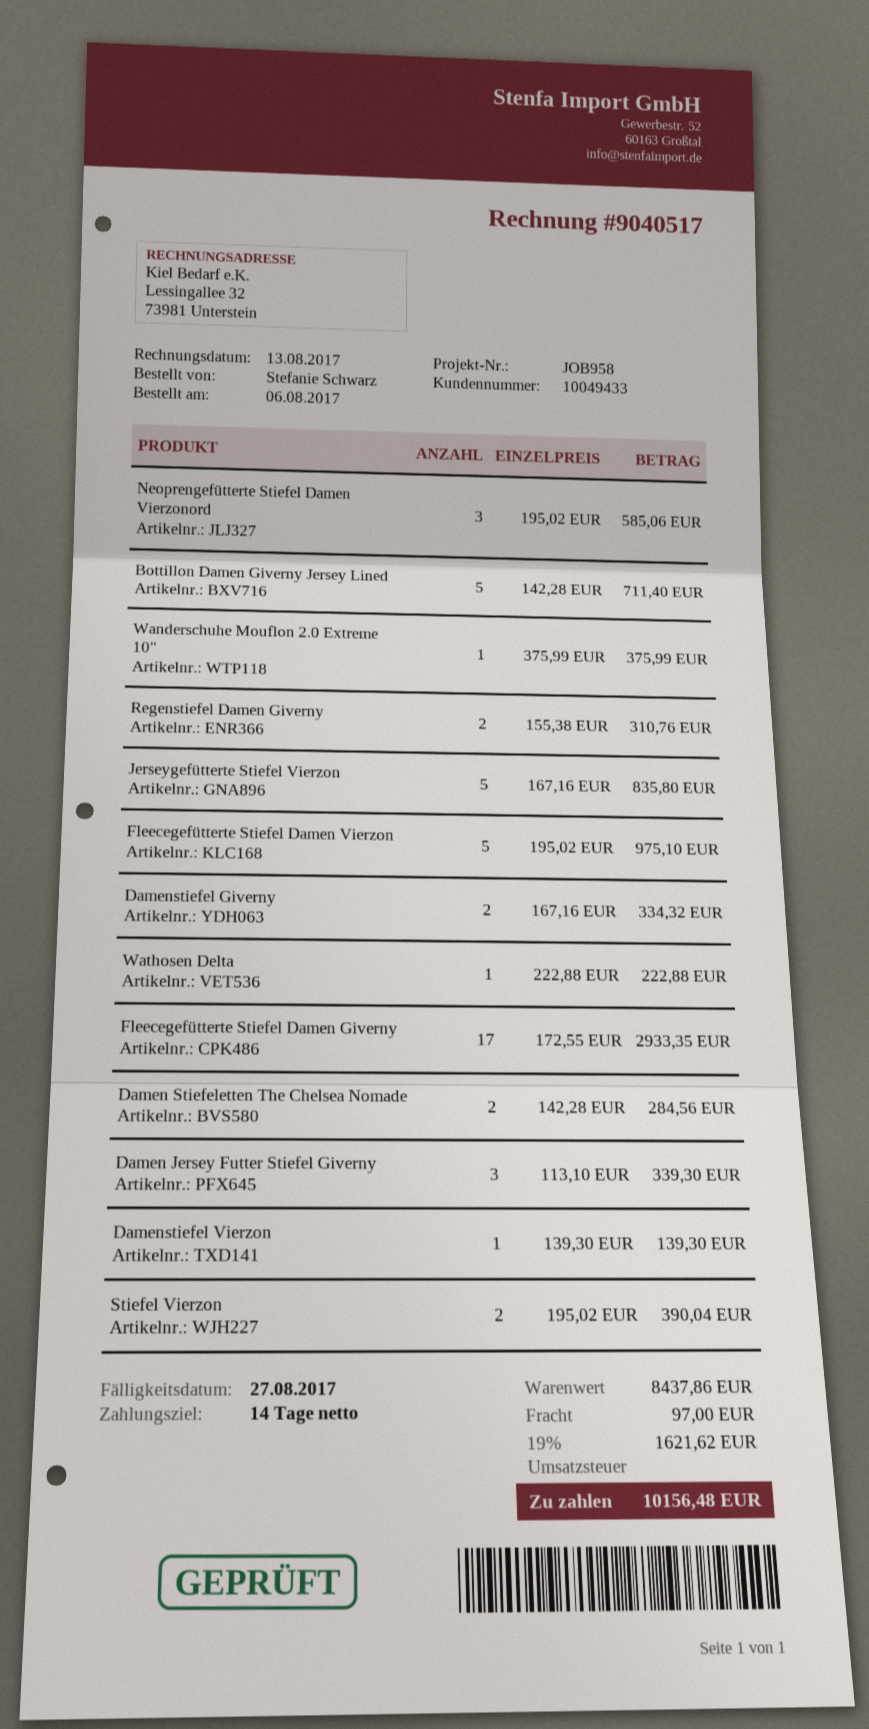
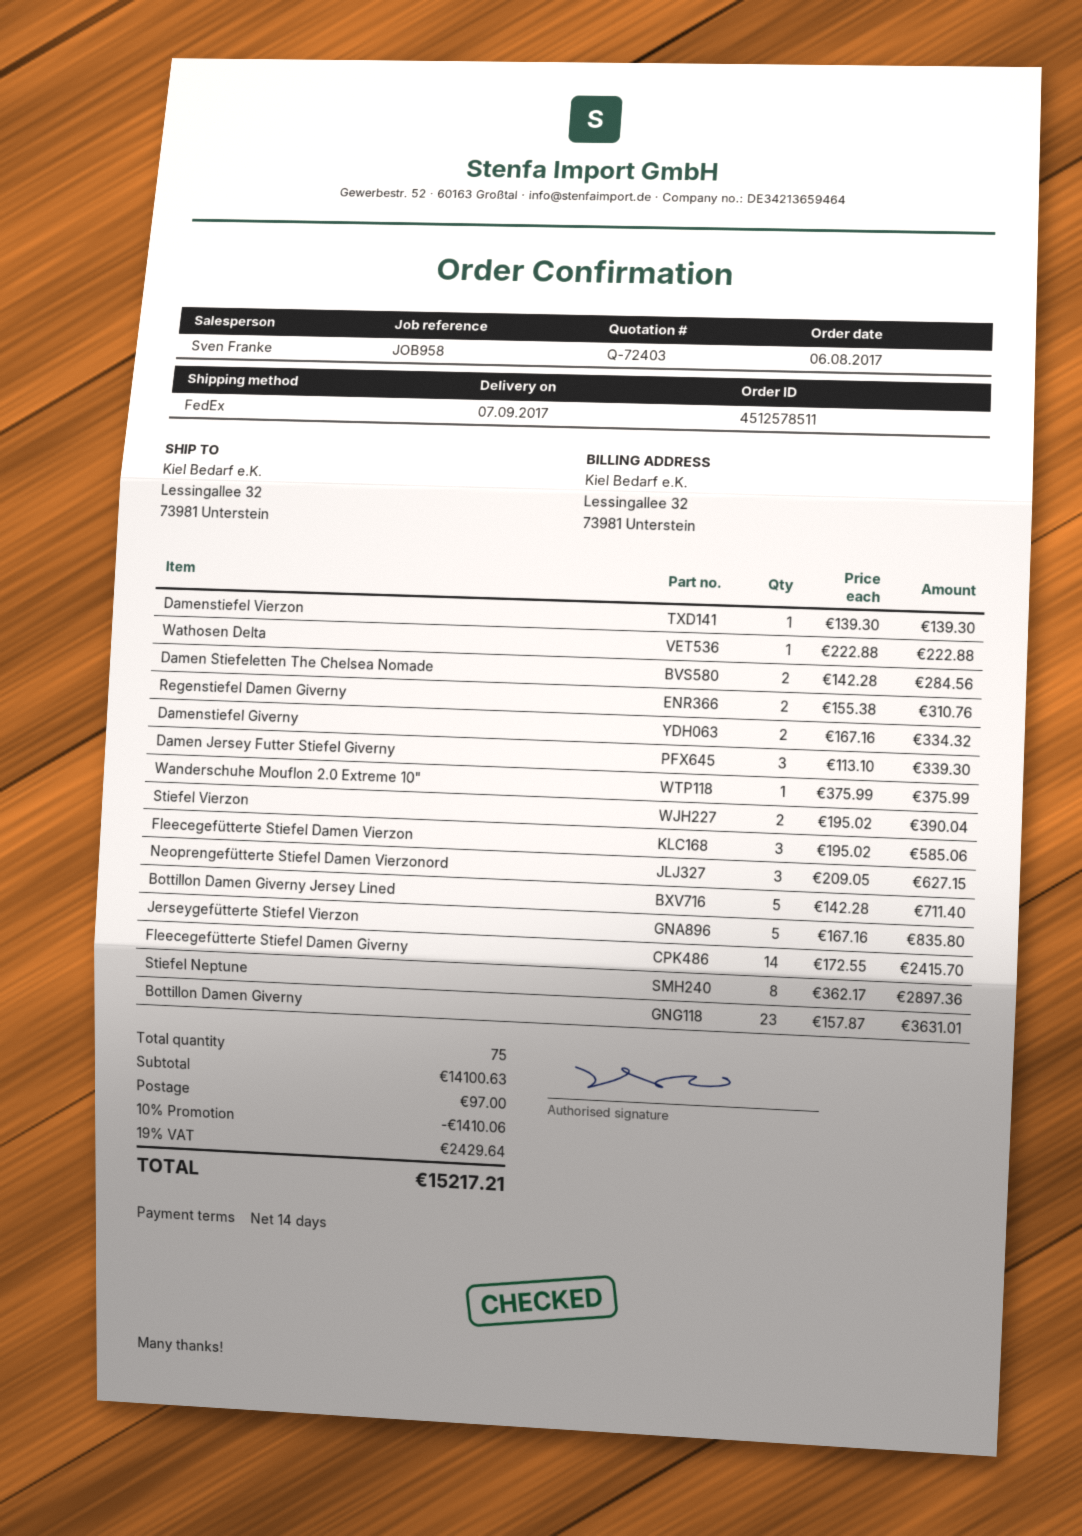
Neoprengefütterte Stiefel Damen Vierzonord: 3 x 195.02 = 585.06 -> 3 x 209.05 = 627.15
Fleecegefütterte Stiefel Damen Vierzon: 5 x 195.02 = 975.10 -> 3 x 195.02 = 585.06
Fleecegefütterte Stiefel Damen Giverny: 17 x 172.55 = 2933.35 -> 14 x 172.55 = 2415.70
Stiefel Neptune: none -> 8 x 362.17 = 2897.36
Bottillon Damen Giverny: none -> 23 x 157.87 = 3631.01
subtotal: 8437.86 -> 14100.63
discount: none -> 10% = 1410.06
tax: 19% = 1621.62 -> 19% = 2429.64
total: 10156.48 -> 15217.21

